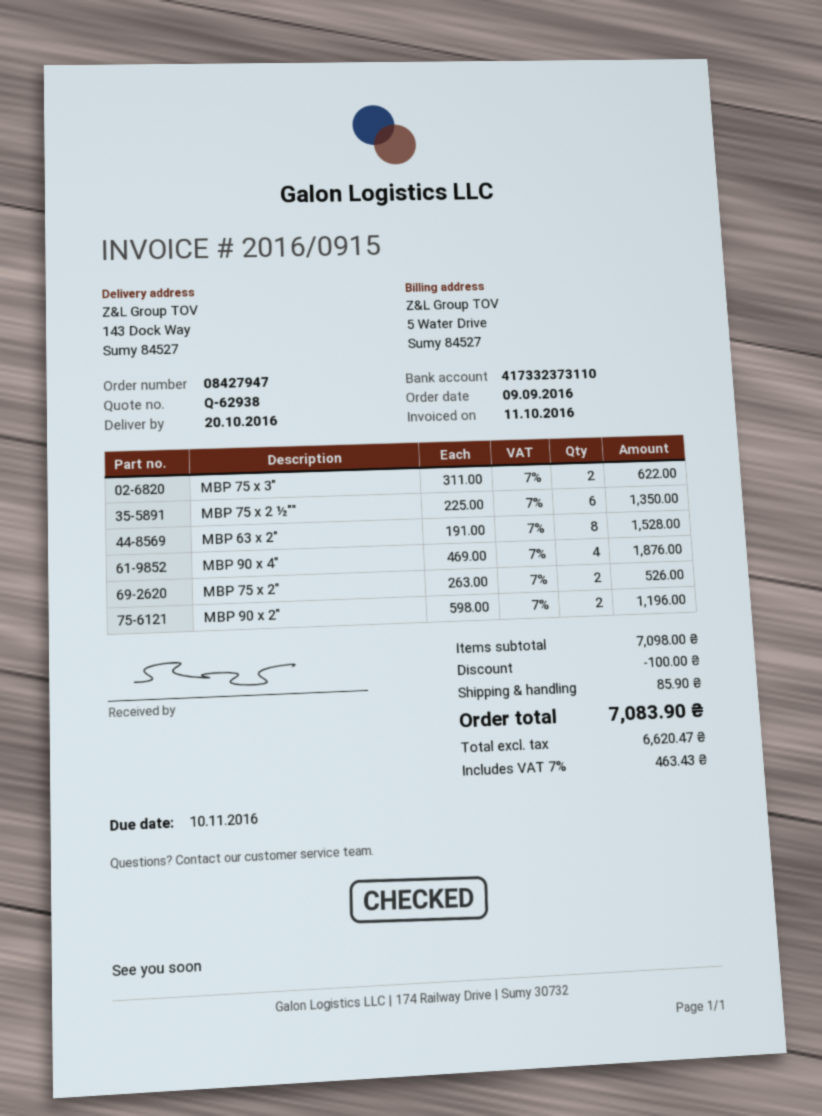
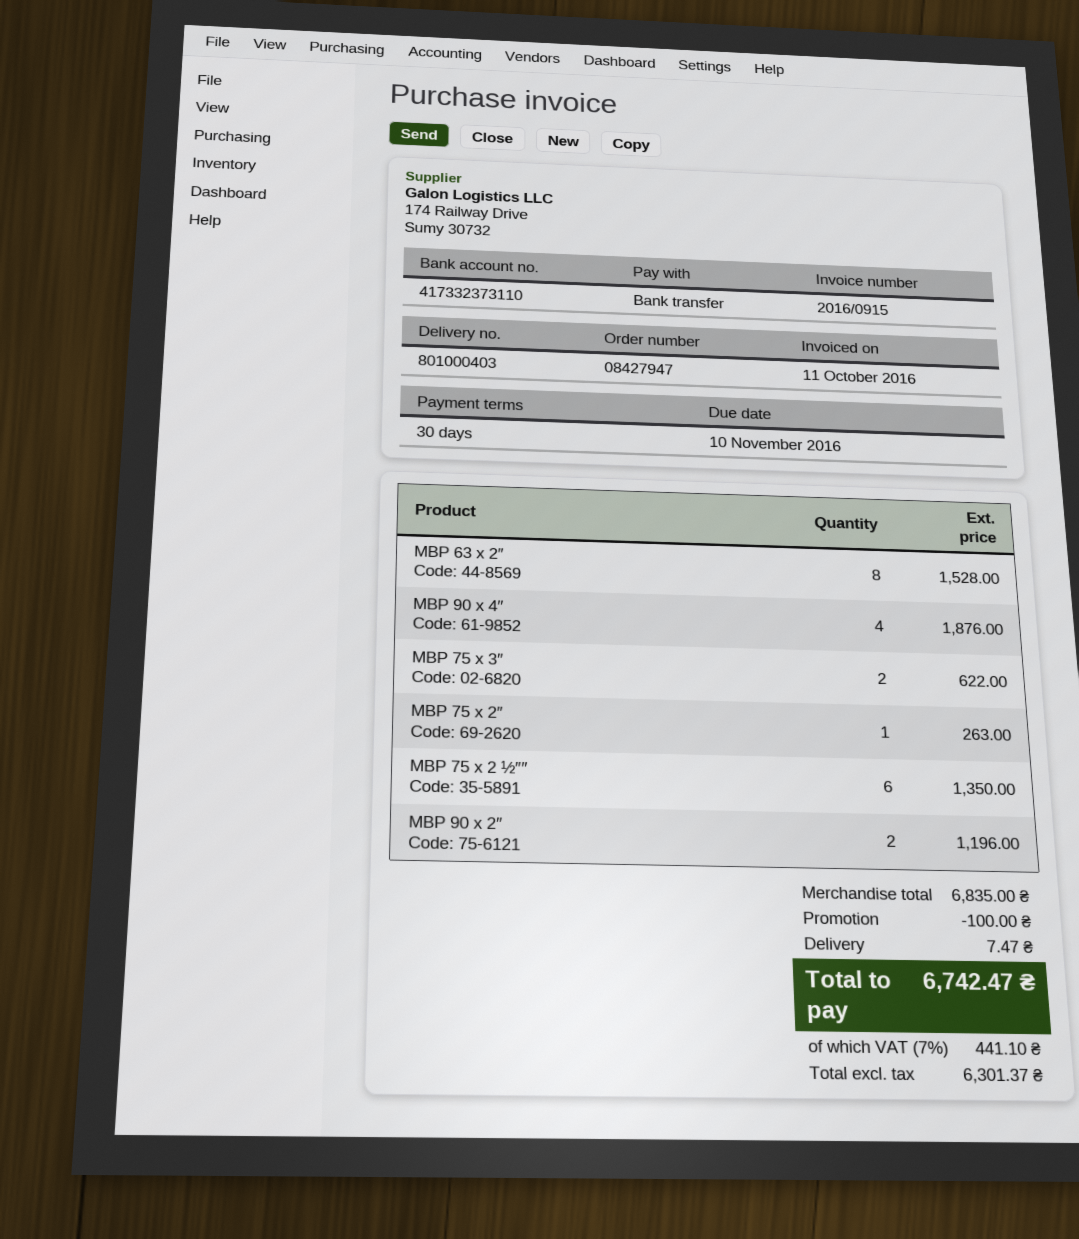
МВР 75 х 2″: 2 for 526.00 -> 1 for 263.00
subtotal: 7098.00 -> 6835.00
shipping: 85.90 -> 7.47
net: 6620.47 -> 6301.37
tax: 7% = 463.43 -> 7% = 441.10
total: 7083.90 -> 6742.47

